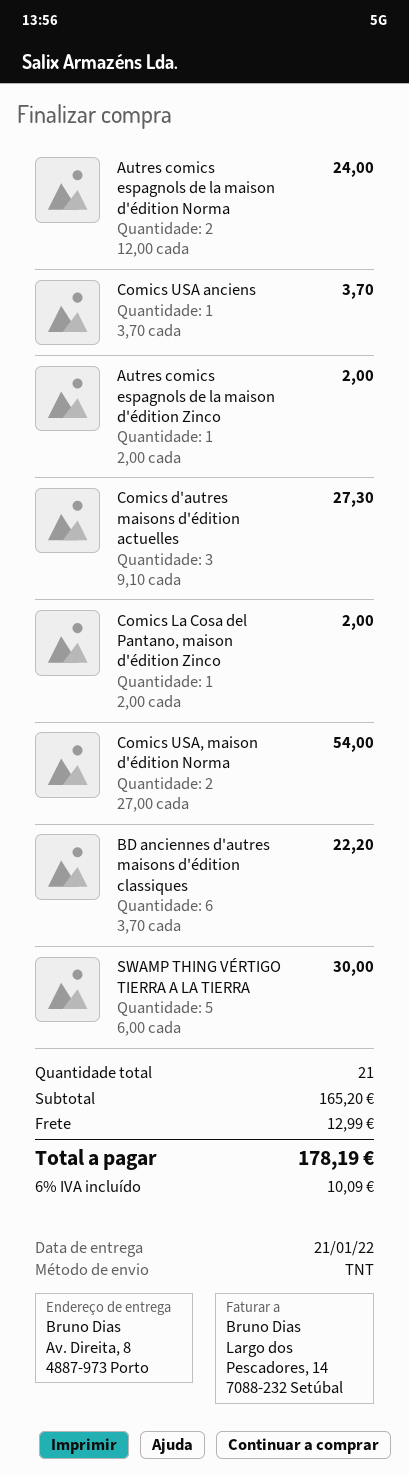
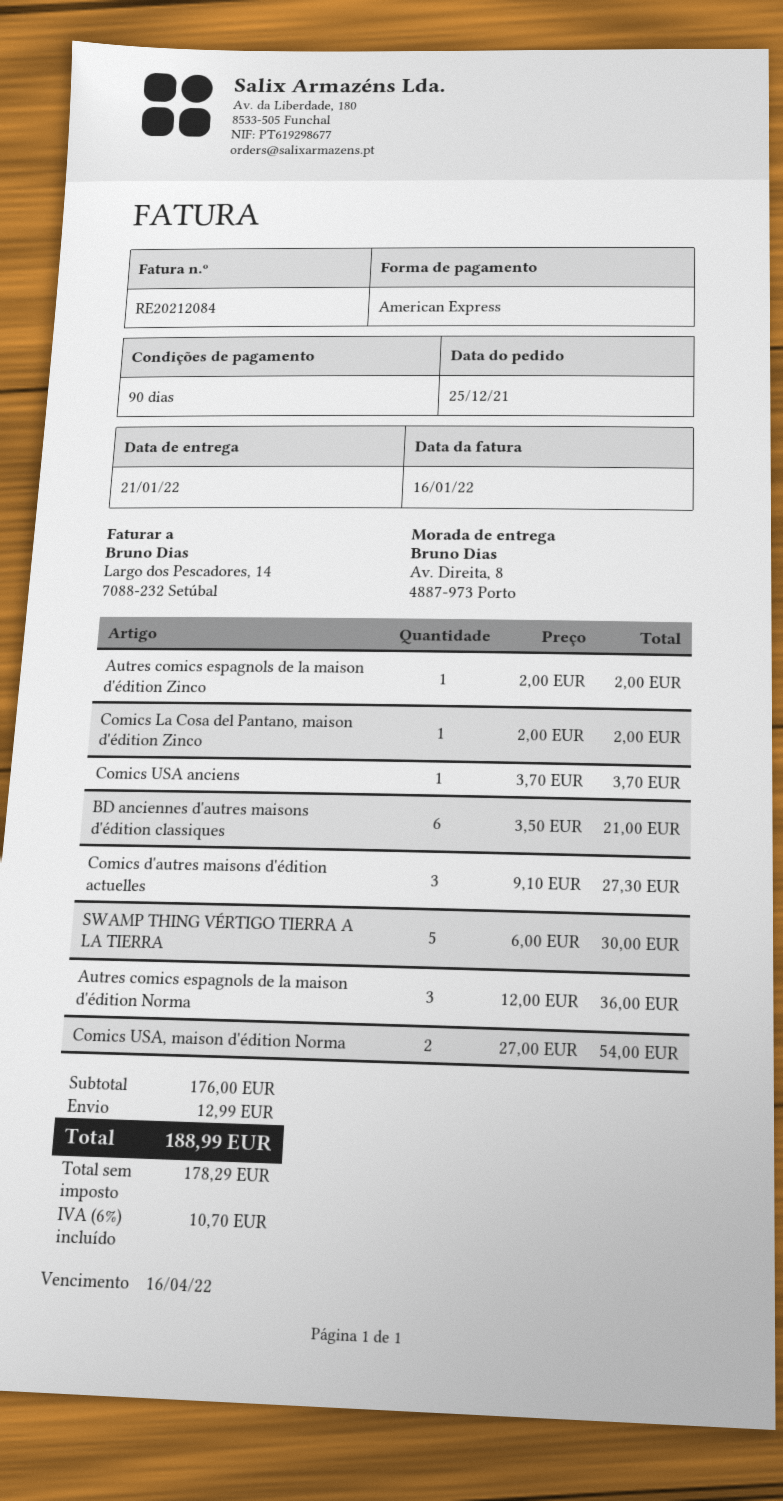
Autres comics espagnols de la maison d'édition Norma: 2 x 12.00 = 24.00 -> 3 x 12.00 = 36.00
BD anciennes d'autres maisons d'édition classiques: 6 x 3.70 = 22.20 -> 6 x 3.50 = 21.00
subtotal: 165.20 -> 176.00
tax: 6% = 10.09 -> 6% = 10.70
total: 178.19 -> 188.99

